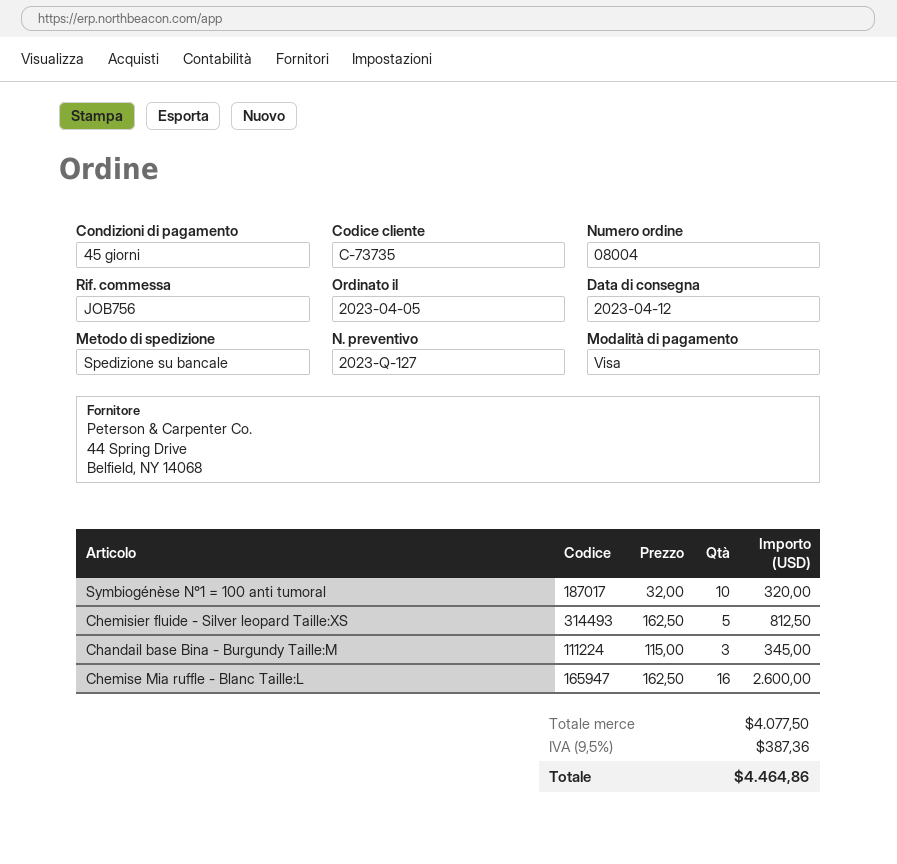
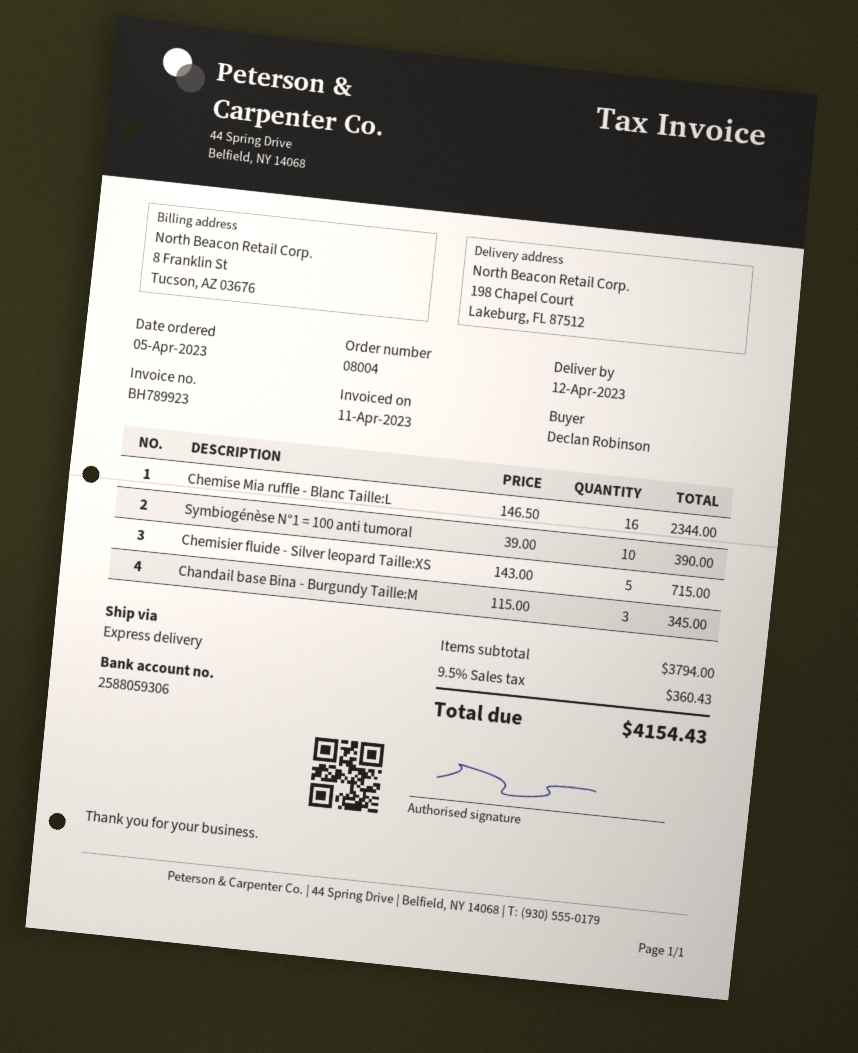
shipping method: pallet freight -> express
Symbiogénèse N°1 = 100 anti tumoral: 10 x 32.00 = 320.00 -> 10 x 39.00 = 390.00
Chemisier fluide - Silver leopard Taille:XS: 5 x 162.50 = 812.50 -> 5 x 143.00 = 715.00
Chemise Mia ruffle - Blanc Taille:L: 16 x 162.50 = 2600.00 -> 16 x 146.50 = 2344.00
subtotal: 4077.50 -> 3794.00
tax: 9.5% = 387.36 -> 9.5% = 360.43
total: 4464.86 -> 4154.43

